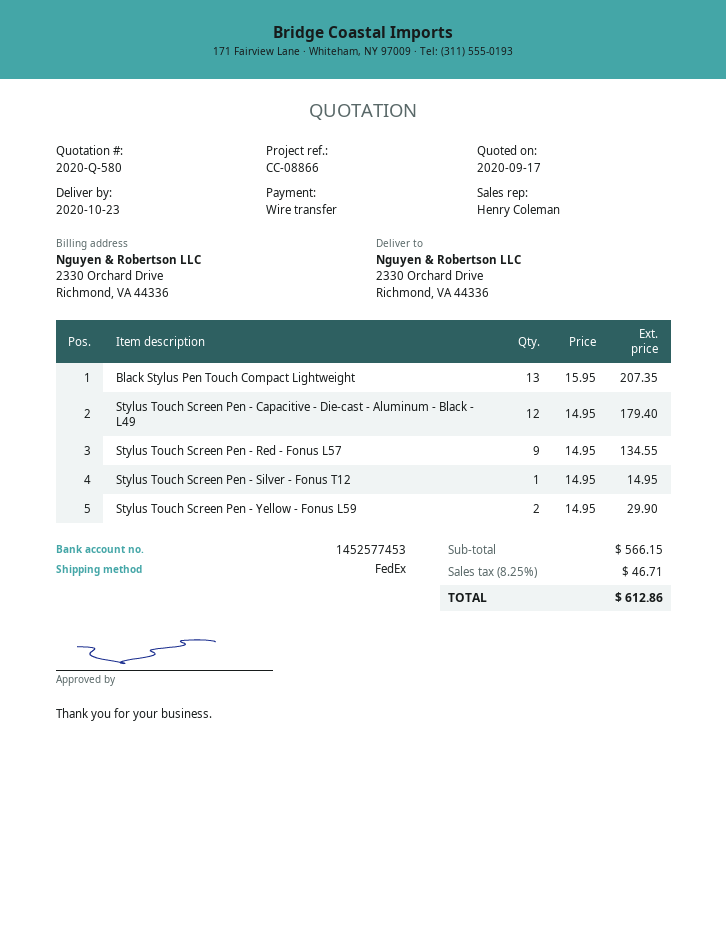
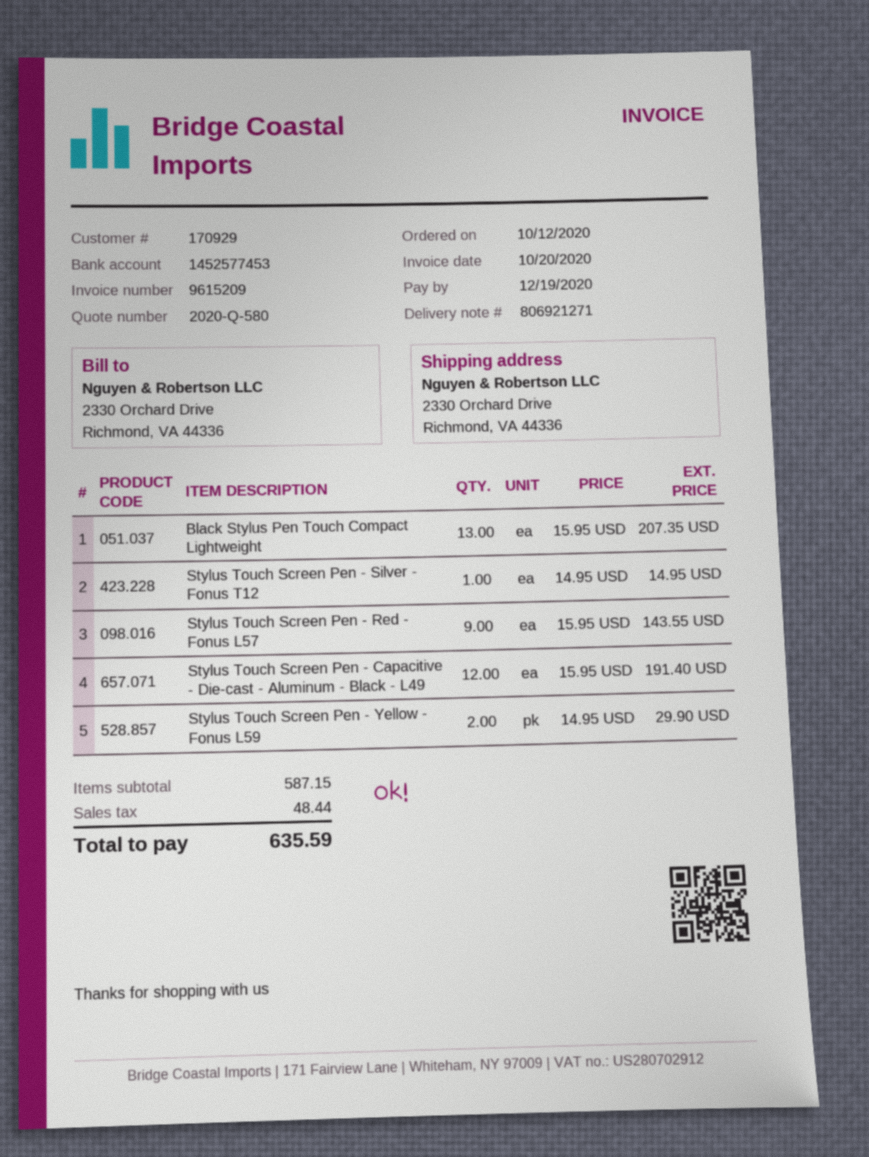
Stylus Touch Screen Pen - Capacitive - Die-cast - Aluminum - Black - L49: 12 x 14.95 = 179.40 -> 12 x 15.95 = 191.40
Stylus Touch Screen Pen - Red - Fonus L57: 9 x 14.95 = 134.55 -> 9 x 15.95 = 143.55
subtotal: 566.15 -> 587.15
tax: 46.71 -> 48.44
total: 612.86 -> 635.59

